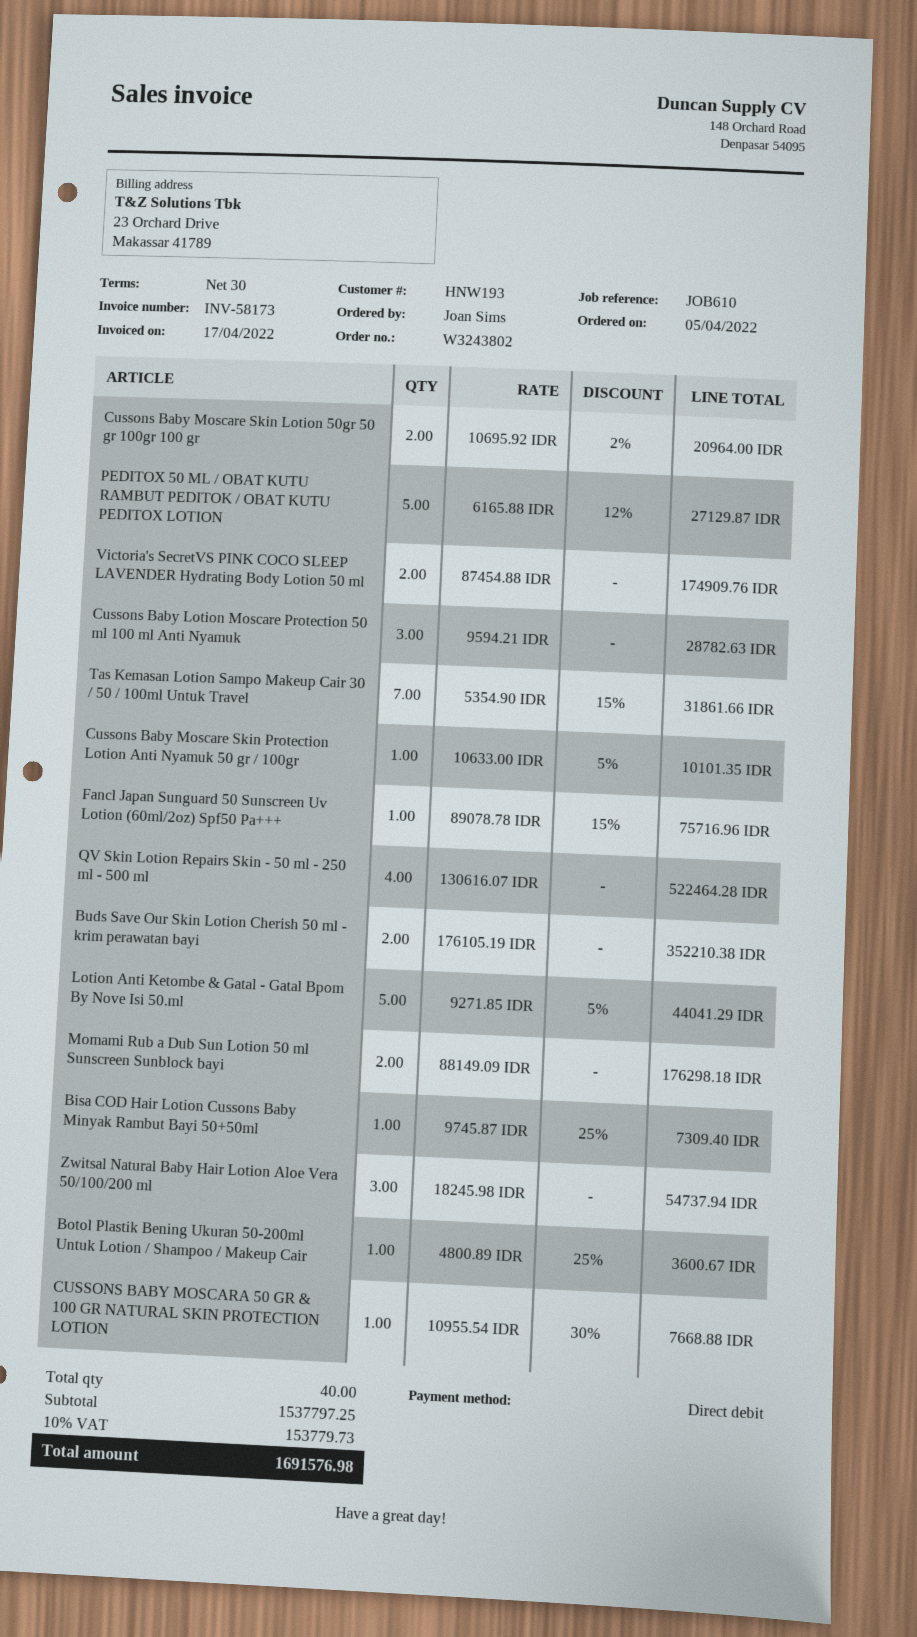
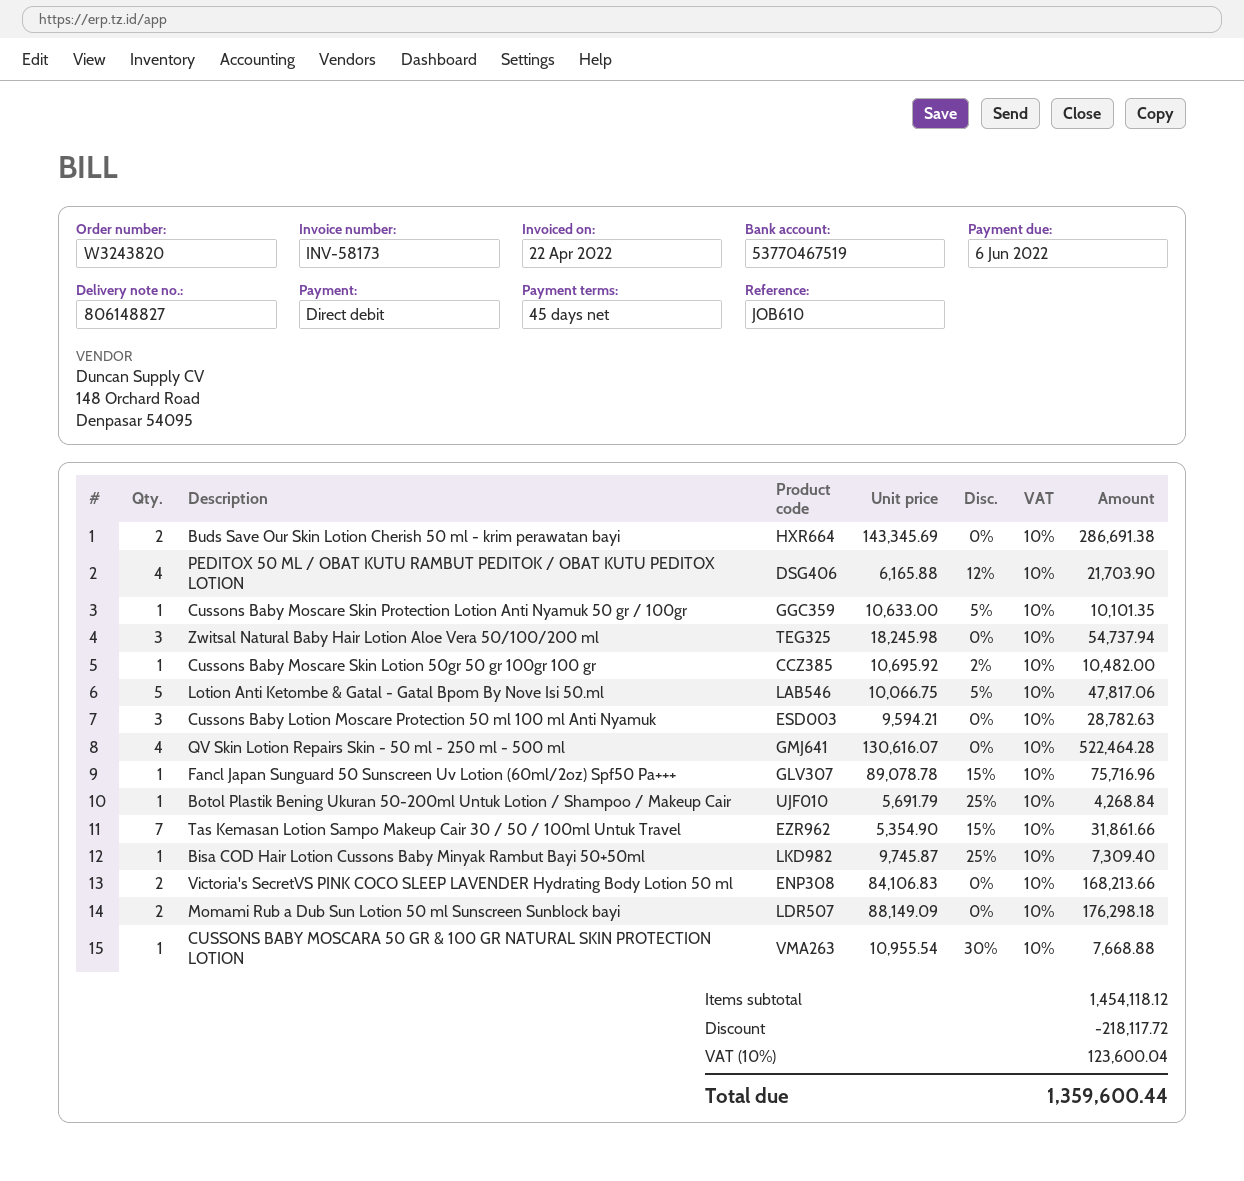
order number: W3243802 -> W3243820
invoice date: 2022-04-17 -> 2022-04-22
payment terms: 30 days -> 45 days
Cussons Baby Moscare Skin Lotion 50gr 50 gr 100gr 100 gr: 2 x 10695.92 - 2% = 20964.00 -> 1 x 10695.92 - 2% = 10482.00
PEDITOX 50 ML / OBAT KUTU RAMBUT PEDITOK / OBAT KUTU PEDITOX LOTION: 5 x 6165.88 - 12% = 27129.87 -> 4 x 6165.88 - 12% = 21703.90
Victoria's SecretVS PINK COCO SLEEP LAVENDER Hydrating Body Lotion 50 ml: 2 x 87454.88 = 174909.76 -> 2 x 84106.83 = 168213.66
Buds Save Our Skin Lotion Cherish 50 ml - krim perawatan bayi: 2 x 176105.19 = 352210.38 -> 2 x 143345.69 = 286691.38
Lotion Anti Ketombe & Gatal - Gatal Bpom By Nove Isi 50.ml: 5 x 9271.85 - 5% = 44041.29 -> 5 x 10066.75 - 5% = 47817.06
Botol Plastik Bening Ukuran 50-200ml Untuk Lotion / Shampoo / Makeup Cair: 1 x 4800.89 - 25% = 3600.67 -> 1 x 5691.79 - 25% = 4268.84
subtotal: 1537797.25 -> 1454118.12
discount: none -> 218117.72
tax: 10% = 153779.73 -> 10% = 123600.04
total: 1691576.98 -> 1359600.44

